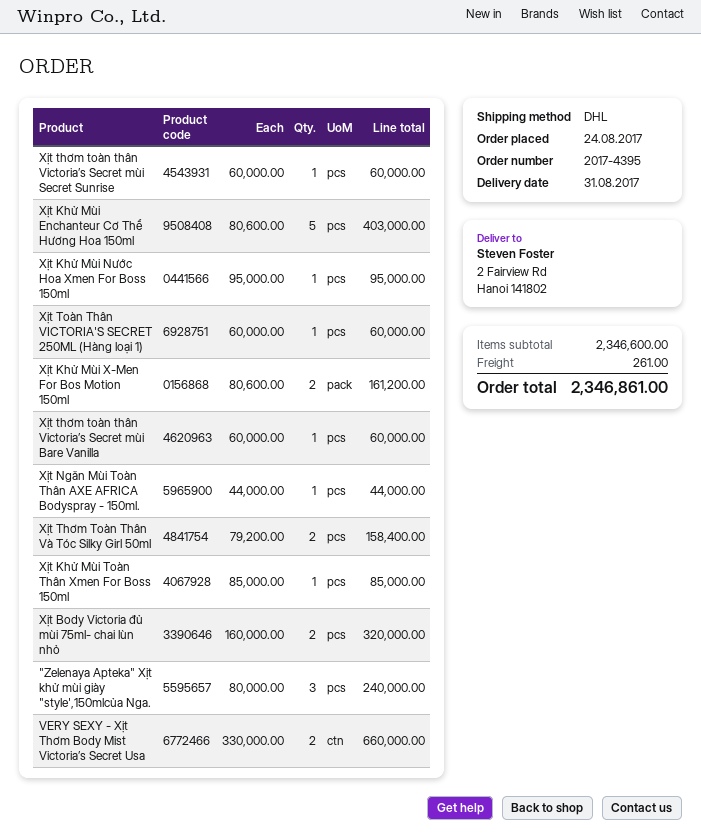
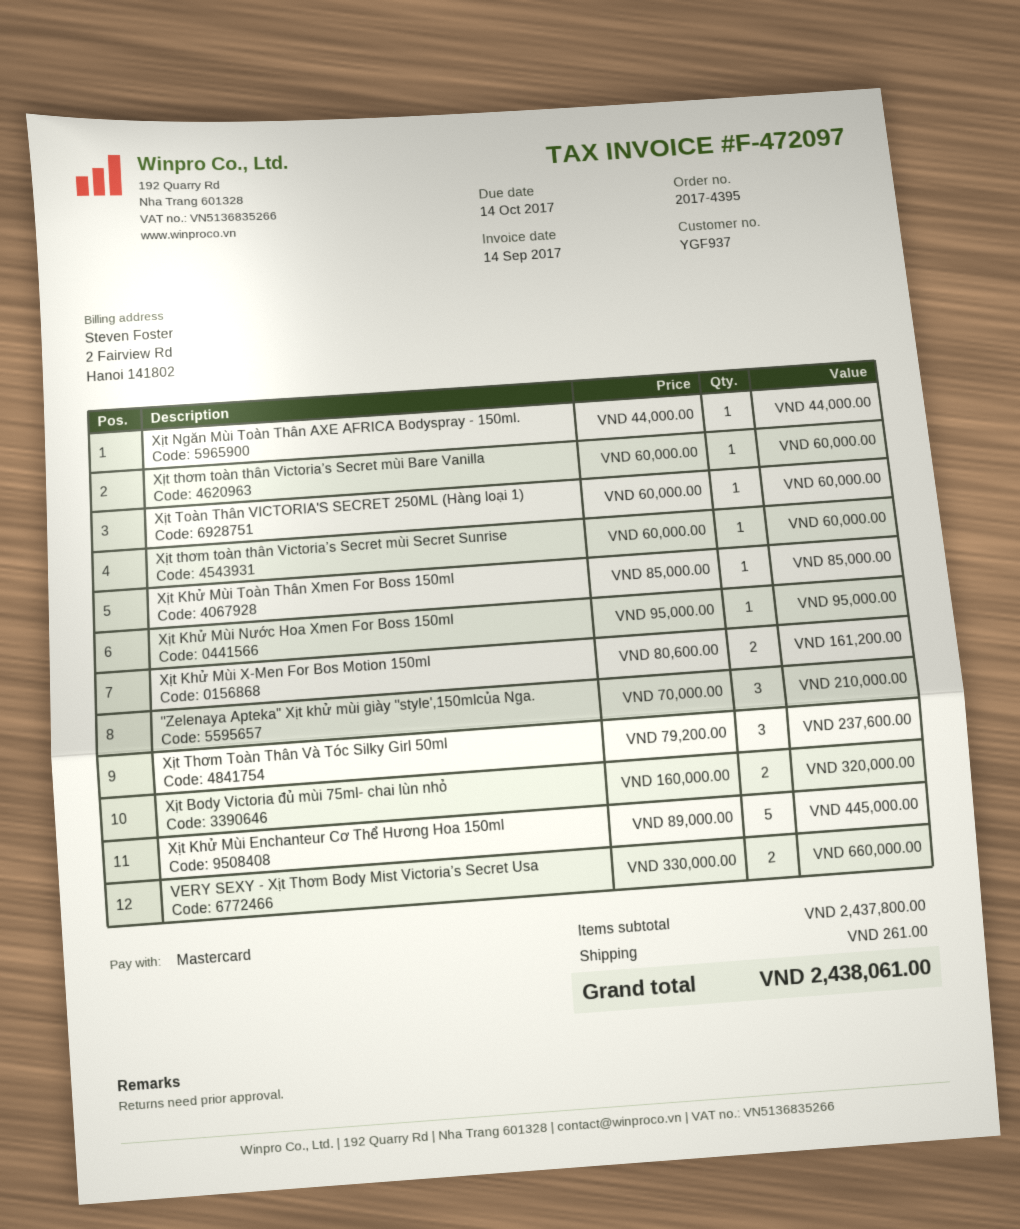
Xịt Khử Mùi Enchanteur Cơ Thể Hương Hoa 150ml: 5 x 80600.00 = 403000.00 -> 5 x 89000.00 = 445000.00
Xịt Thơm Toàn Thân Và Tóc Silky Girl 50ml: 2 x 79200.00 = 158400.00 -> 3 x 79200.00 = 237600.00
"Zelenaya Apteka" Xịt khử mùi giày "style',150mlcủa Nga.: 3 x 80000.00 = 240000.00 -> 3 x 70000.00 = 210000.00
subtotal: 2346600.00 -> 2437800.00
total: 2346861.00 -> 2438061.00

